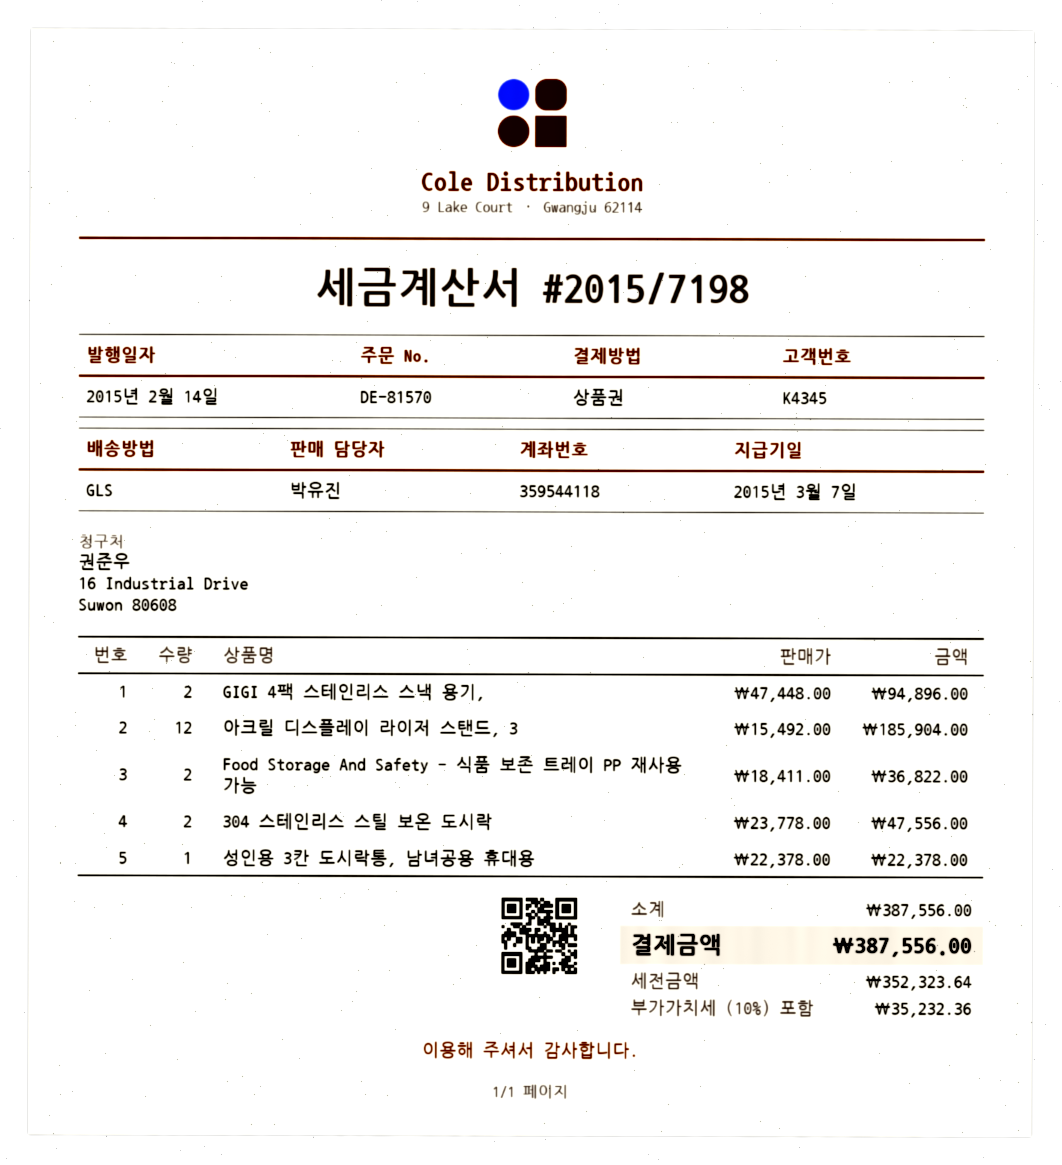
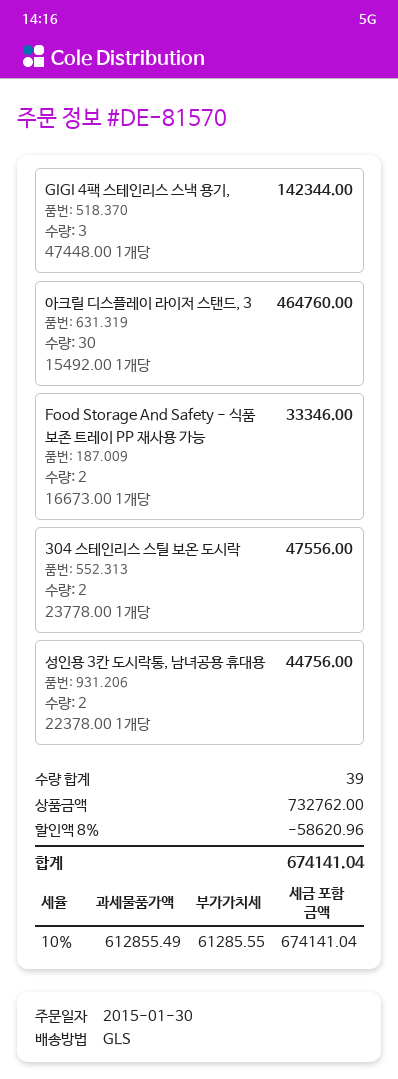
GIGI 4팩 스테인리스 스낵 용기,: 2 x 47448.00 = 94896.00 -> 3 x 47448.00 = 142344.00
아크릴 디스플레이 라이저 스탠드, 3: 12 x 15492.00 = 185904.00 -> 30 x 15492.00 = 464760.00
Food Storage And Safety - 식품 보존 트레이 PP 재사용 가능: 2 x 18411.00 = 36822.00 -> 2 x 16673.00 = 33346.00
성인용 3칸 도시락통, 남녀공용 휴대용: 1 x 22378.00 = 22378.00 -> 2 x 22378.00 = 44756.00
subtotal: 387556.00 -> 732762.00
discount: none -> 8% = 58620.96
net: 352323.64 -> 612855.49
tax: 10% = 35232.36 -> 10% = 61285.55
total: 387556.00 -> 674141.04

